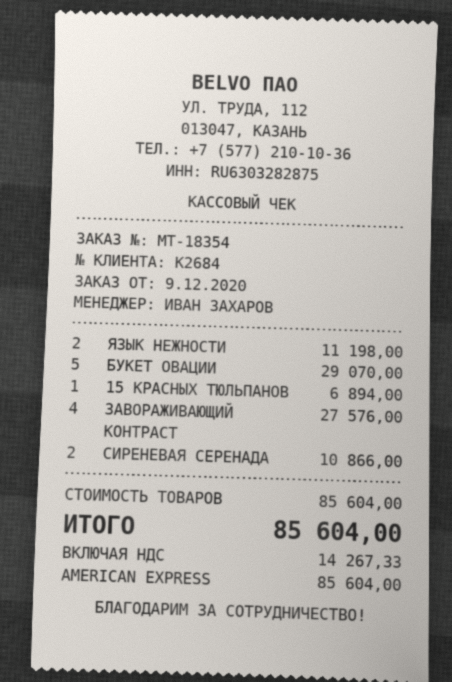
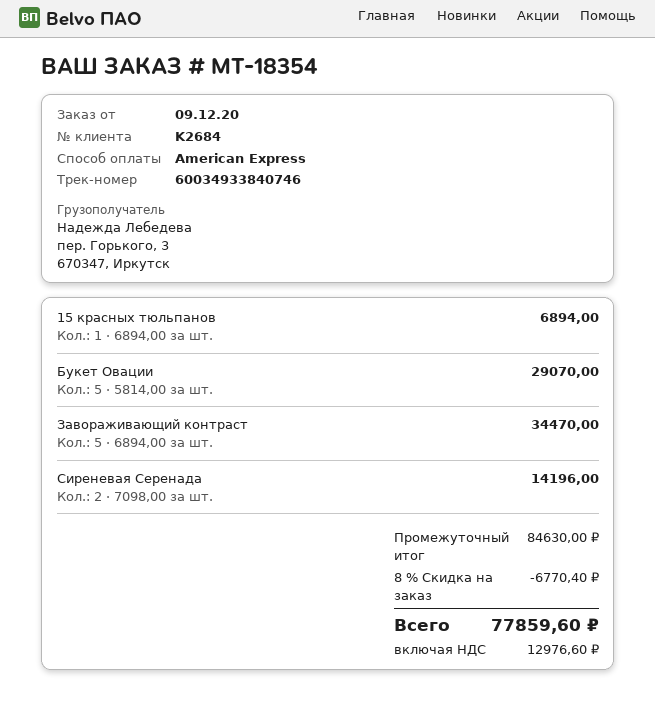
ЯЗЫК НЕЖНОСТИ: 2 for 11198.00 -> none
ЗАВОРАЖИВАЮЩИЙ КОНТРАСТ: 4 for 27576.00 -> 5 for 34470.00
СИРЕНЕВАЯ СЕРЕНАДА: 2 for 10866.00 -> 2 for 14196.00
subtotal: 85604.00 -> 84630.00
discount: none -> 8% = 6770.40
tax: 14267.33 -> 12976.60
total: 85604.00 -> 77859.60

